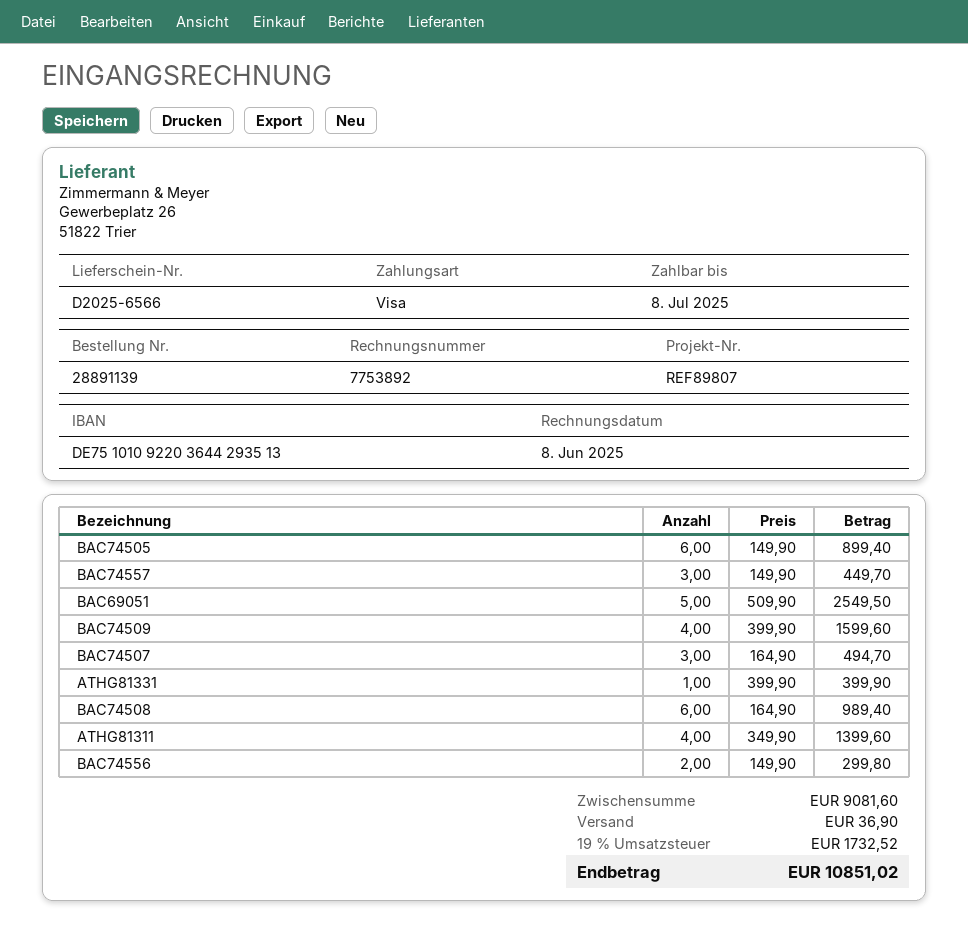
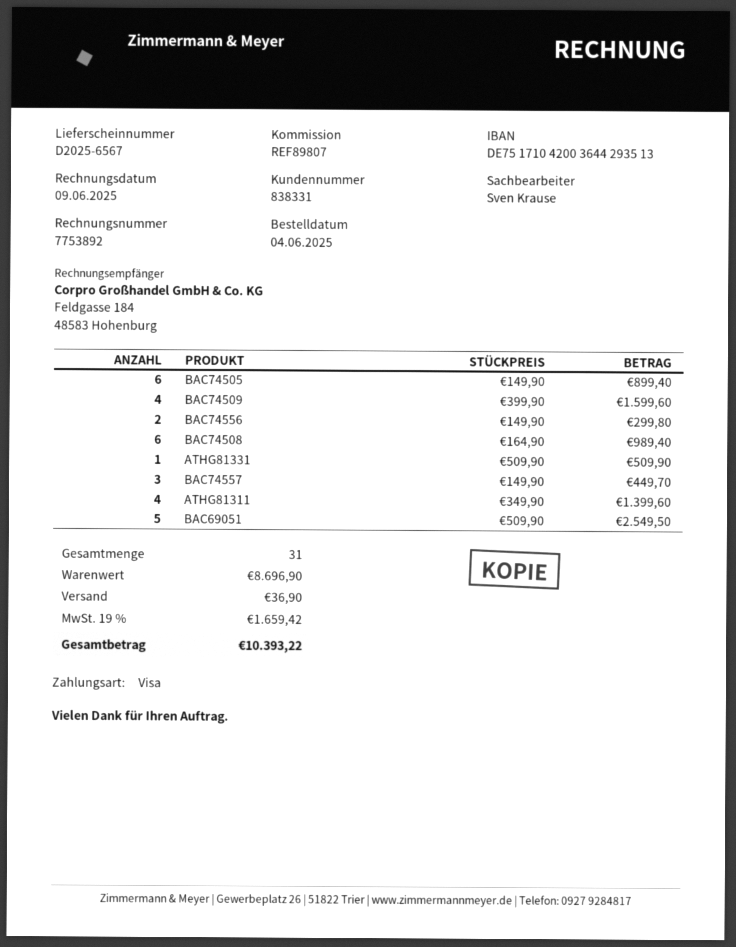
delivery note number: D2025-6566 -> D2025-6567
invoice date: 2025-06-08 -> 2025-06-09
bank account: DE75101092203644293513 -> DE75171042003644293513
BAC74507: 3 x 164.90 = 494.70 -> none
ATHG81331: 1 x 399.90 = 399.90 -> 1 x 509.90 = 509.90
subtotal: 9081.60 -> 8696.90
tax: 19% = 1732.52 -> 19% = 1659.42
total: 10851.02 -> 10393.22

